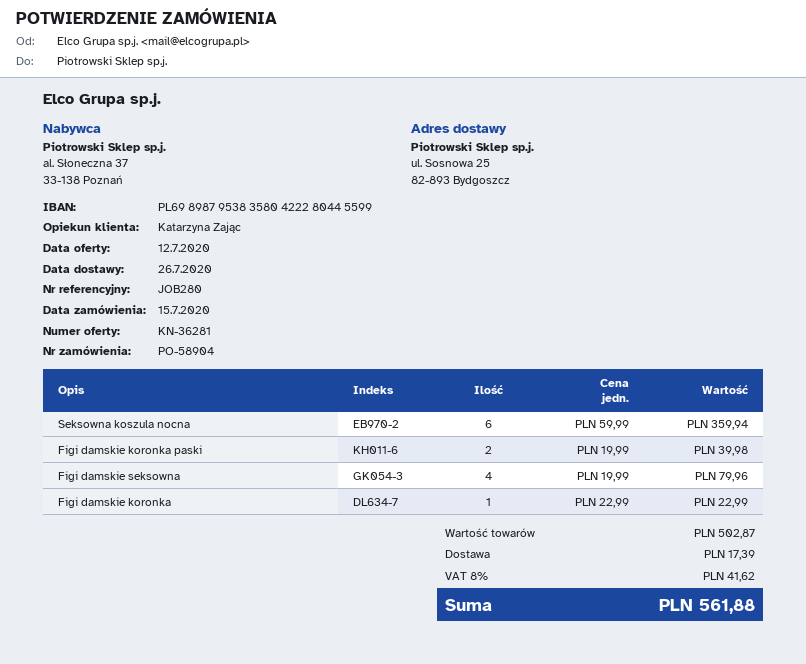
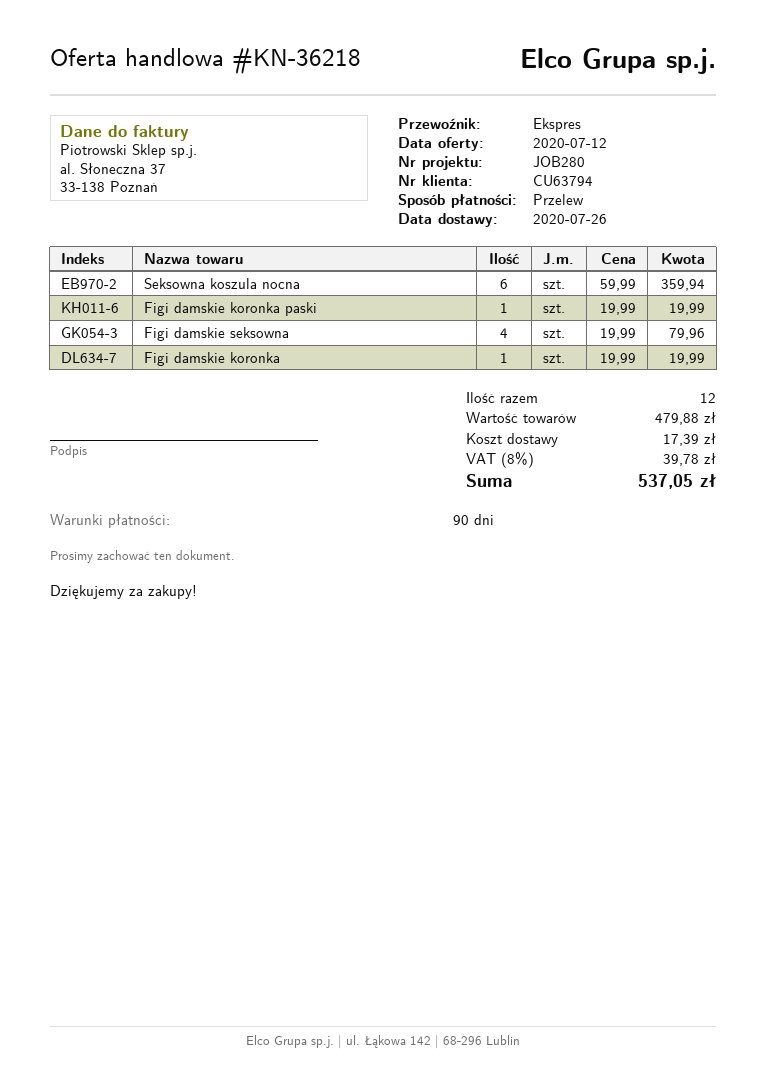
quote number: KN-36281 -> KN-36218
Figi damskie koronka paski: 2 x 19.99 = 39.98 -> 1 x 19.99 = 19.99
Figi damskie koronka: 1 x 22.99 = 22.99 -> 1 x 19.99 = 19.99
subtotal: 502.87 -> 479.88
tax: 8% = 41.62 -> 8% = 39.78
total: 561.88 -> 537.05

